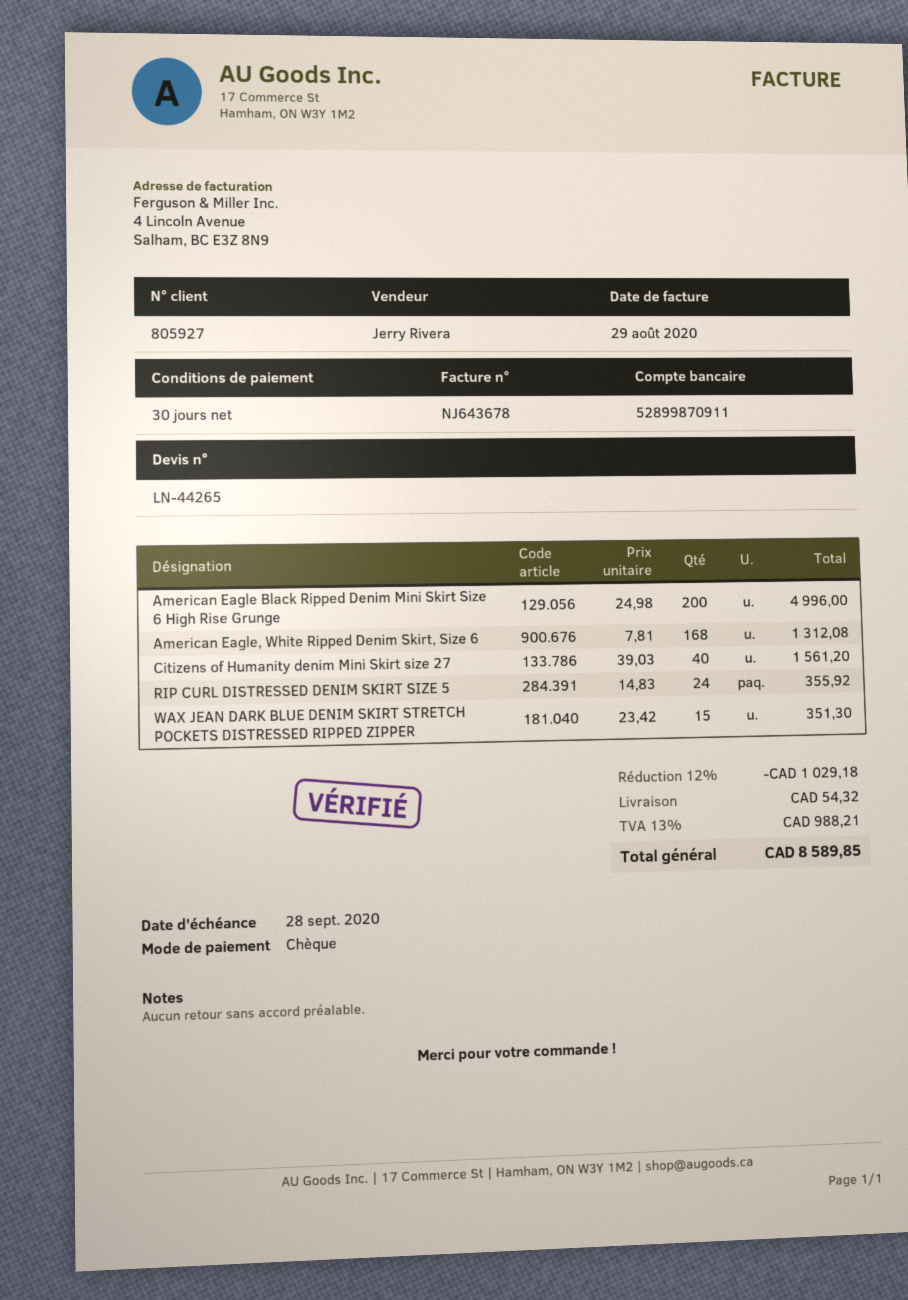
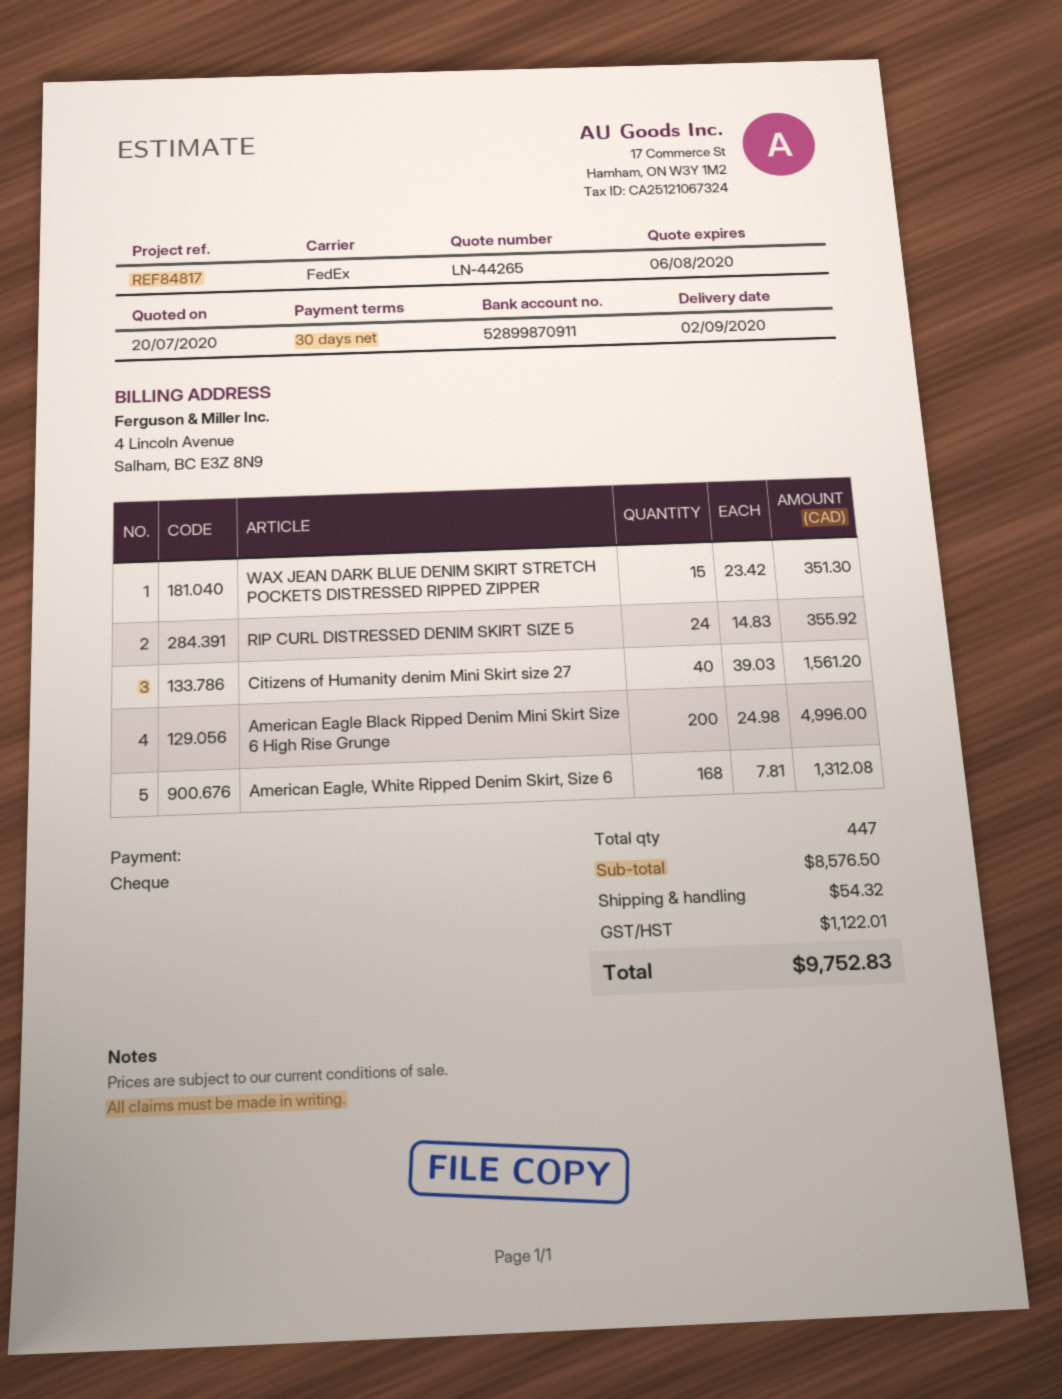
discount: 12% = 1029.18 -> none
tax: 988.21 -> 1122.01
total: 8589.85 -> 9752.83

